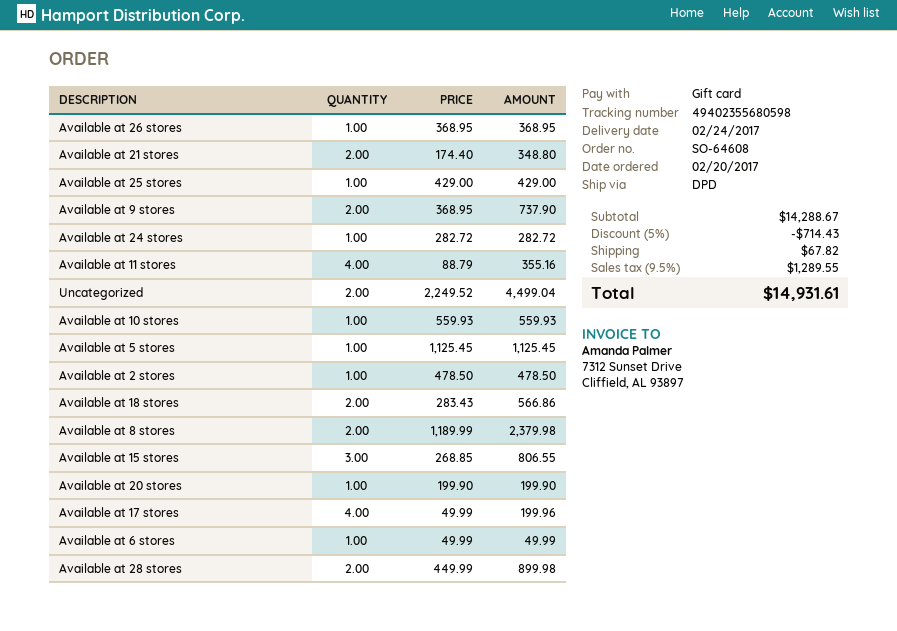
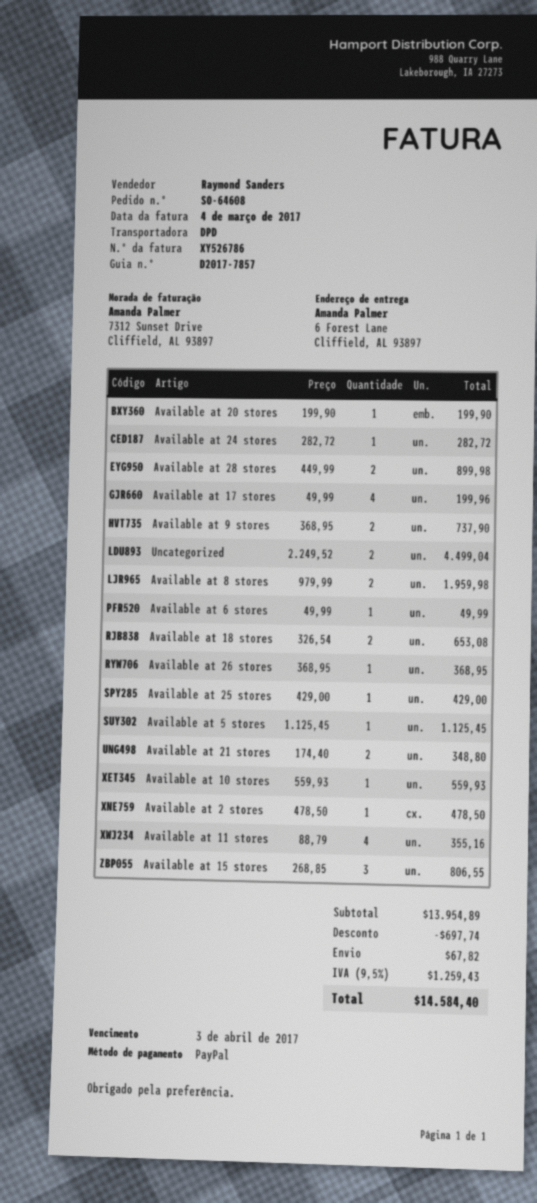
payment method: gift card -> PayPal
Available at 18 stores: 2 x 283.43 = 566.86 -> 2 x 326.54 = 653.08
Available at 8 stores: 2 x 1189.99 = 2379.98 -> 2 x 979.99 = 1959.98
subtotal: 14288.67 -> 13954.89
discount: 714.43 -> 697.74
tax: 9.5% = 1289.55 -> 9.5% = 1259.43
total: 14931.61 -> 14584.40

